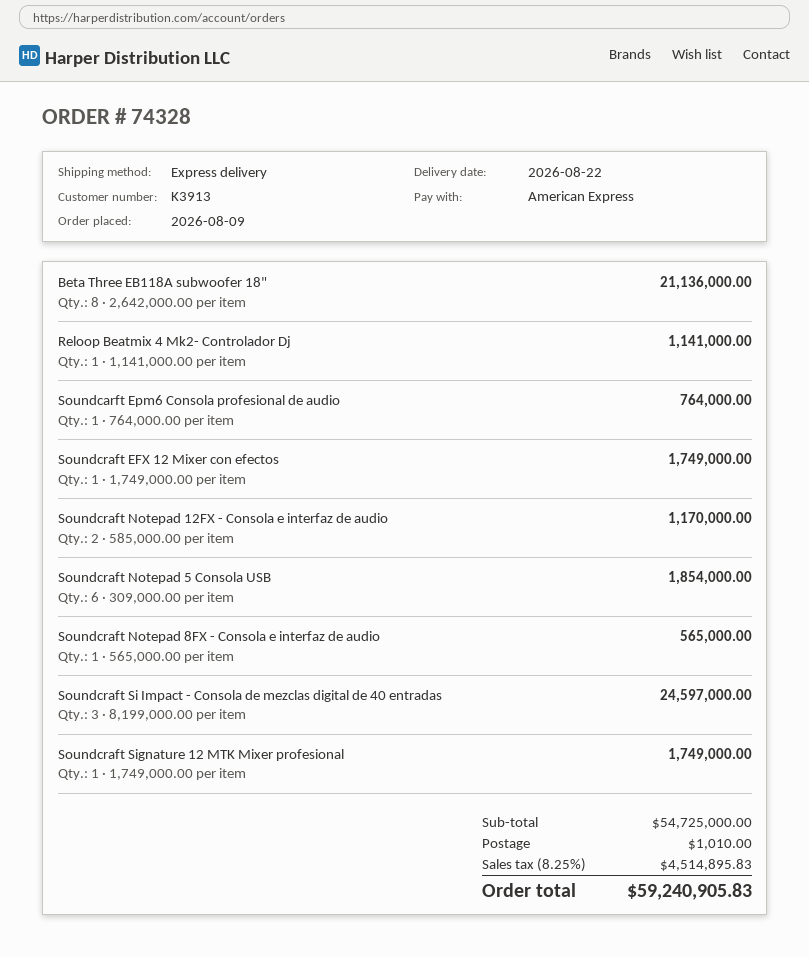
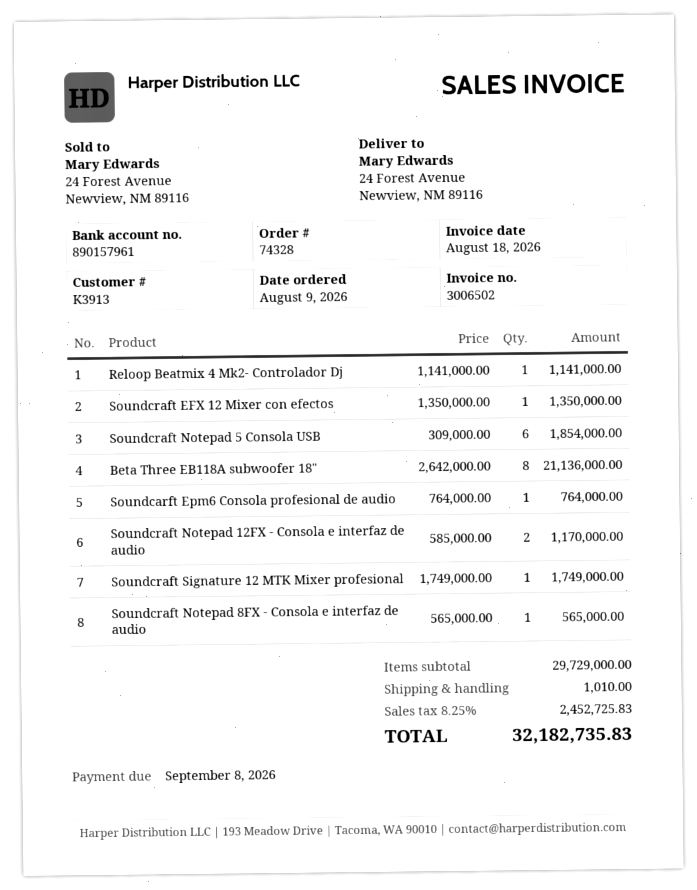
Soundcraft EFX 12 Mixer con efectos: 1 x 1749000.00 = 1749000.00 -> 1 x 1350000.00 = 1350000.00
Soundcraft Si Impact - Consola de mezclas digital de 40 entradas: 3 x 8199000.00 = 24597000.00 -> none
subtotal: 54725000.00 -> 29729000.00
tax: 8.25% = 4514895.83 -> 8.25% = 2452725.83
total: 59240905.83 -> 32182735.83

